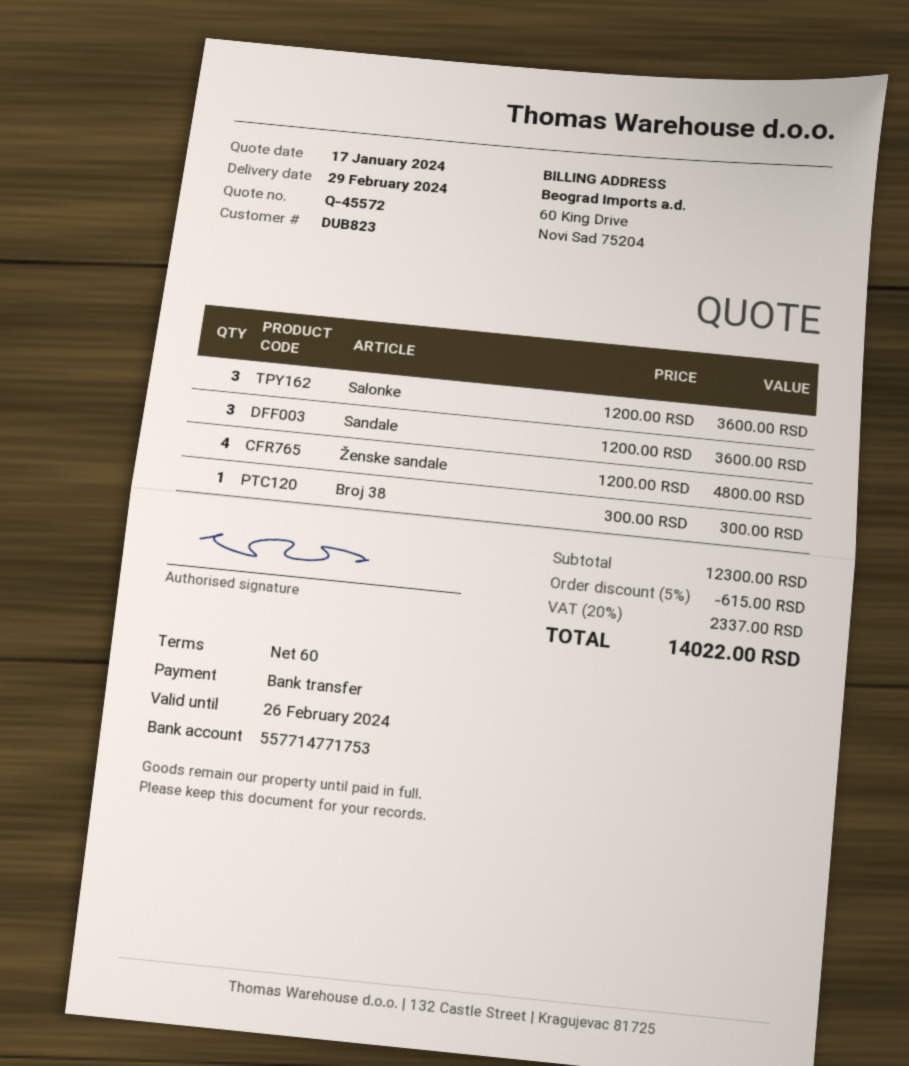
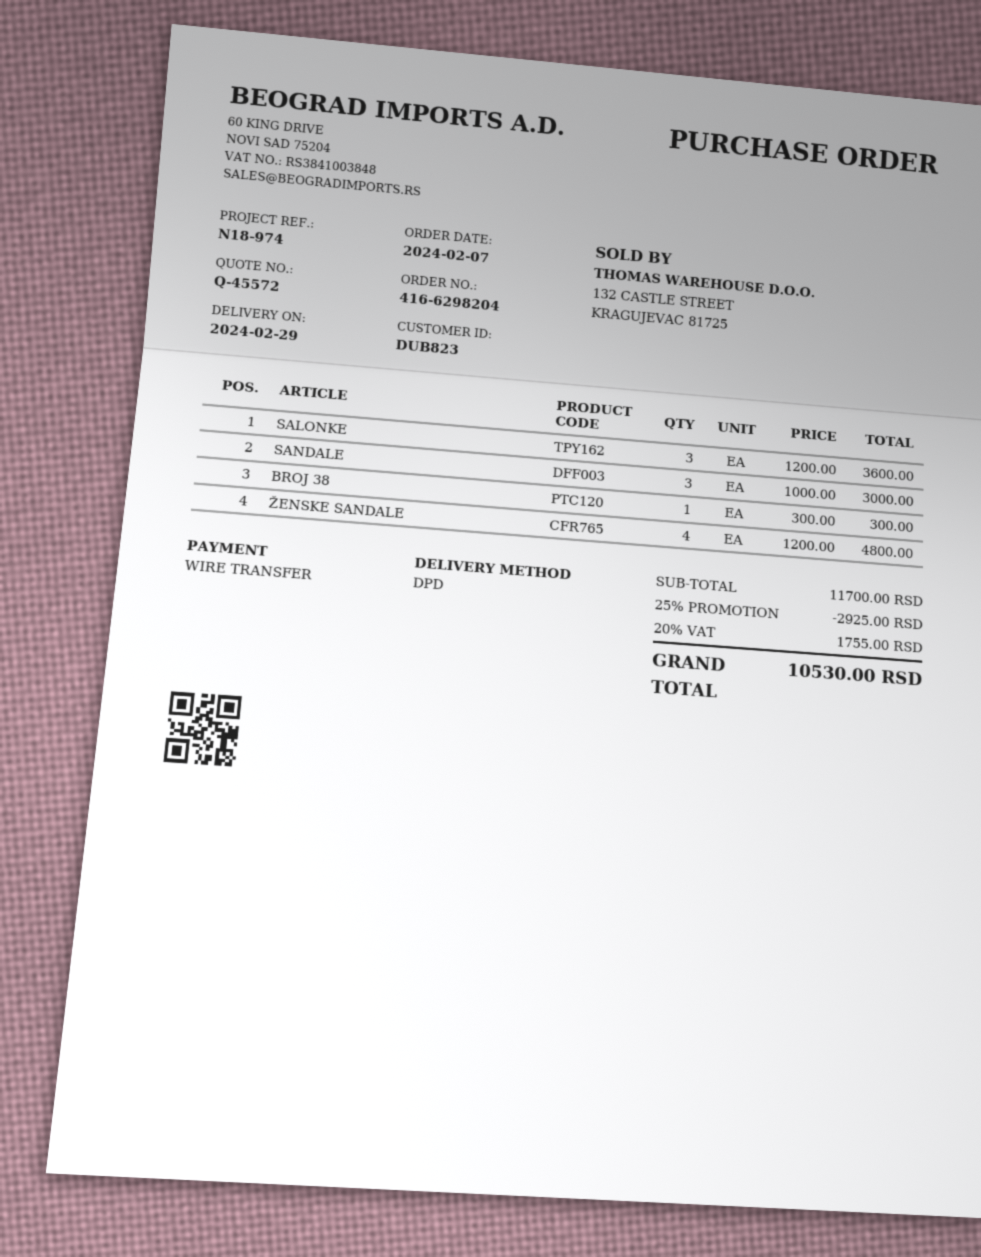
Sandale: 3 x 1200.00 = 3600.00 -> 3 x 1000.00 = 3000.00
subtotal: 12300.00 -> 11700.00
discount: 5% = 615.00 -> 25% = 2925.00
tax: 20% = 2337.00 -> 20% = 1755.00
total: 14022.00 -> 10530.00

